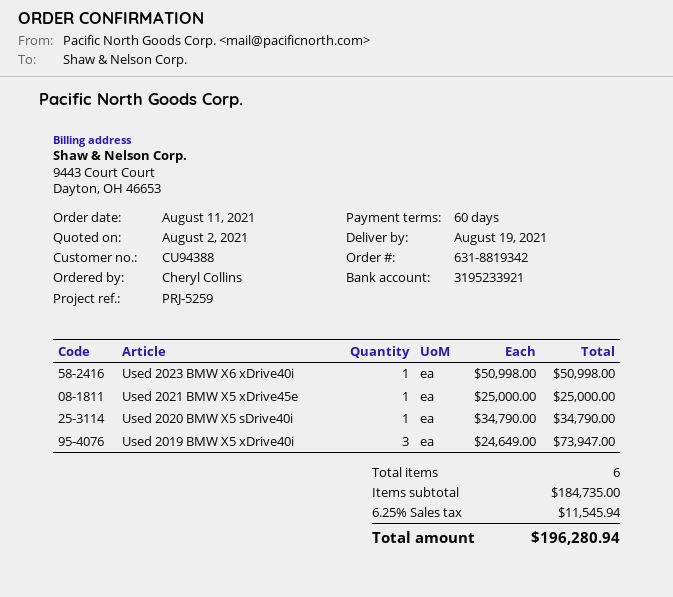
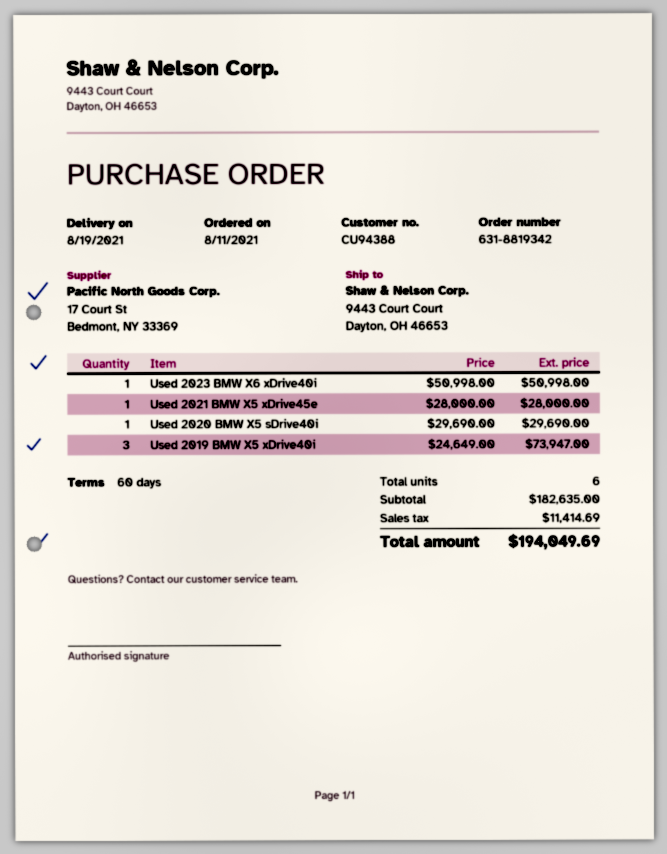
Used 2021 BMW X5 xDrive45e: 1 x 25000.00 = 25000.00 -> 1 x 28000.00 = 28000.00
Used 2020 BMW X5 sDrive40i: 1 x 34790.00 = 34790.00 -> 1 x 29690.00 = 29690.00
subtotal: 184735.00 -> 182635.00
tax: 11545.94 -> 11414.69
total: 196280.94 -> 194049.69

